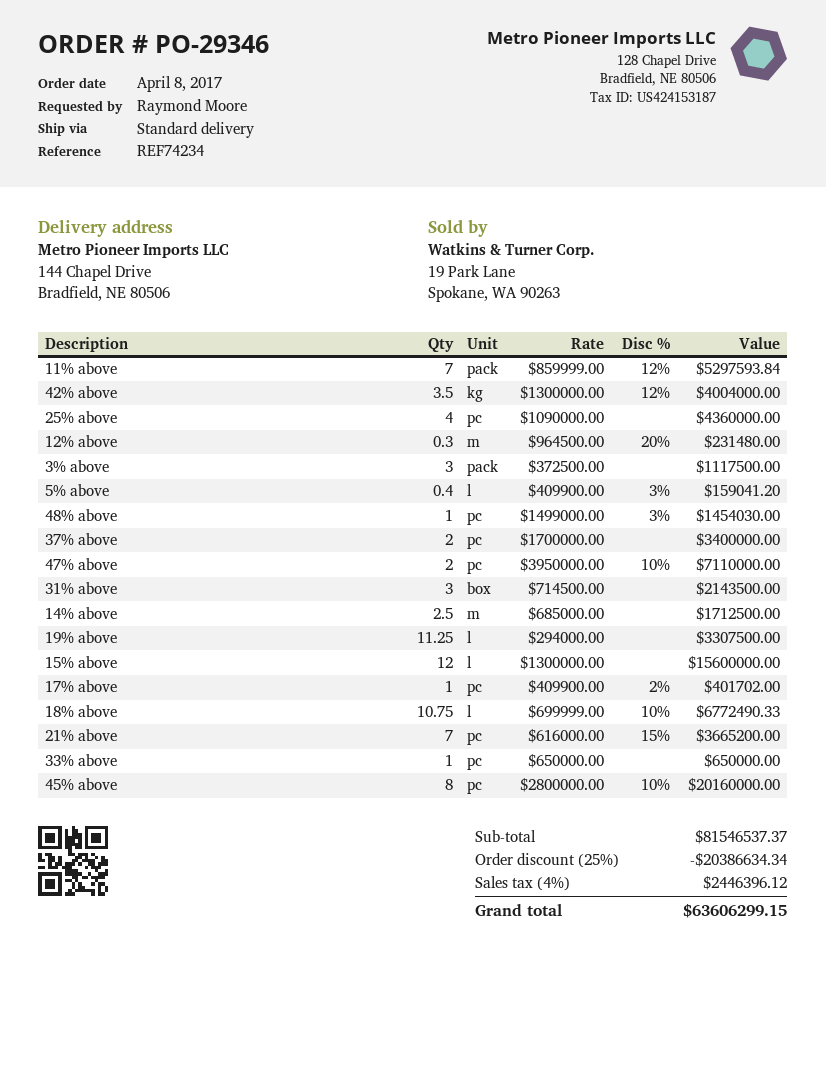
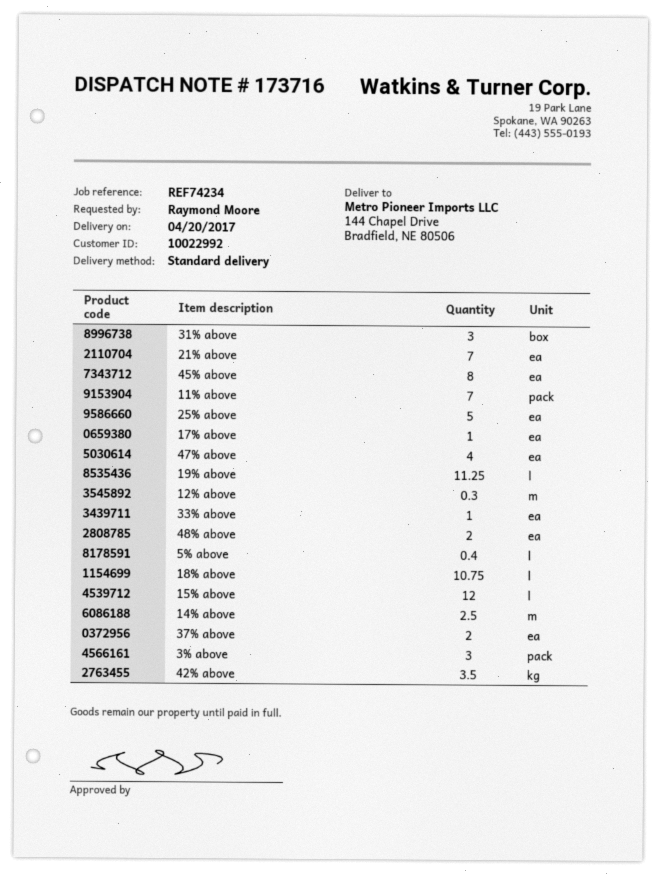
25% above: 4 -> 5
48% above: 1 -> 2
47% above: 2 -> 4

